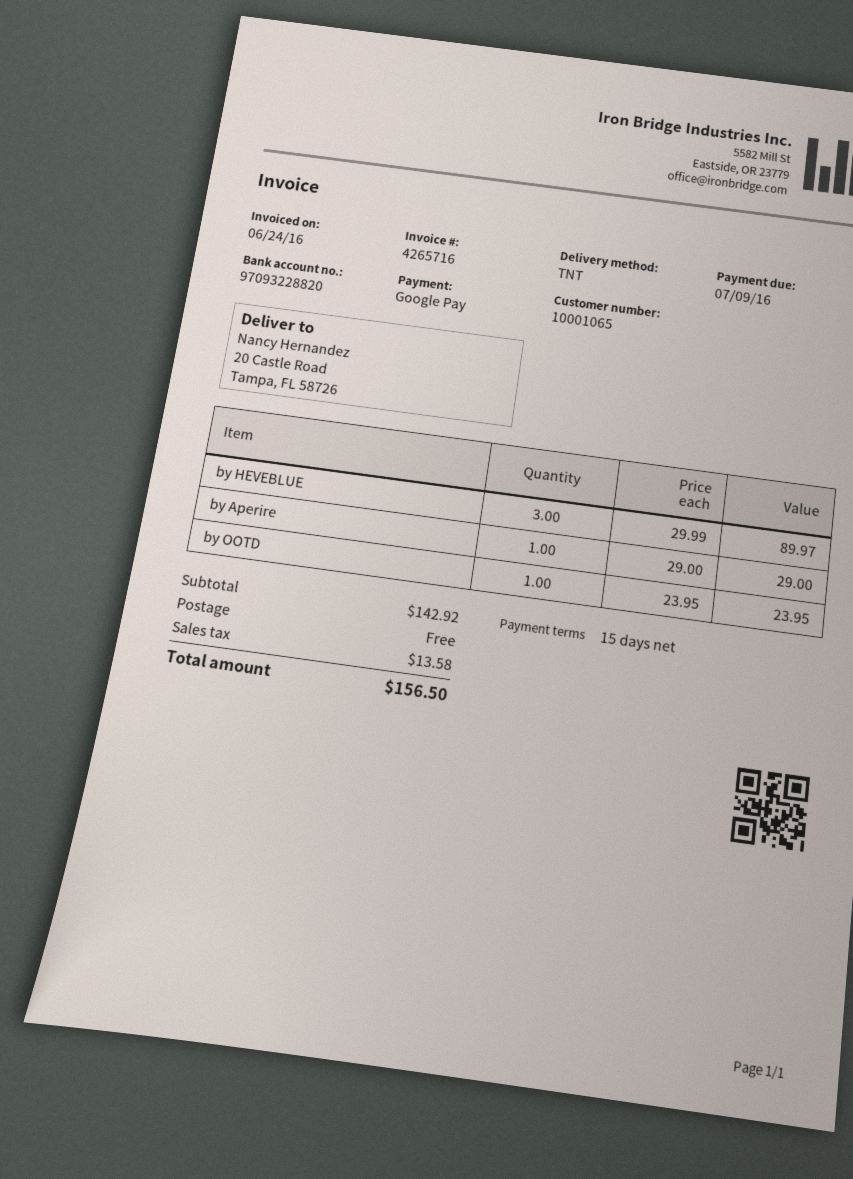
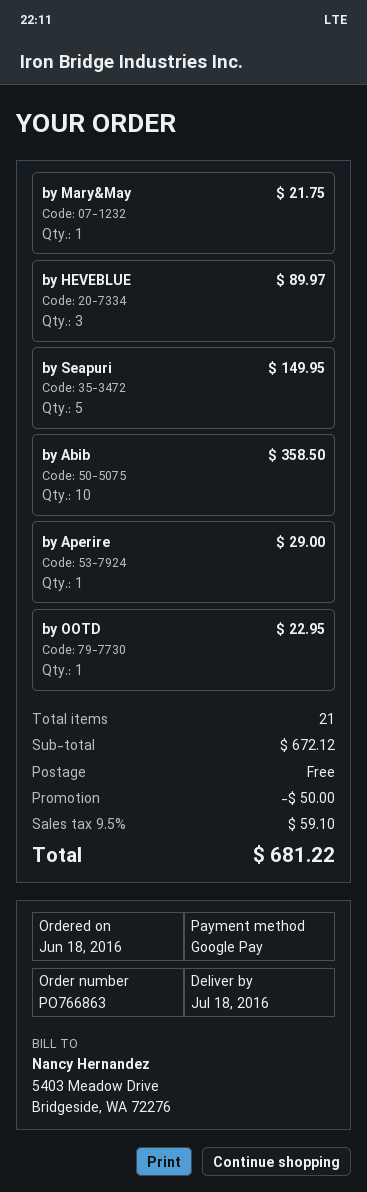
by OOTD: 1 for 23.95 -> 1 for 22.95
by Mary&May: none -> 1 for 21.75
by Seapuri: none -> 5 for 149.95
by Abib: none -> 10 for 358.50
subtotal: 142.92 -> 672.12
discount: none -> 50.00
tax: 13.58 -> 59.10
total: 156.50 -> 681.22

